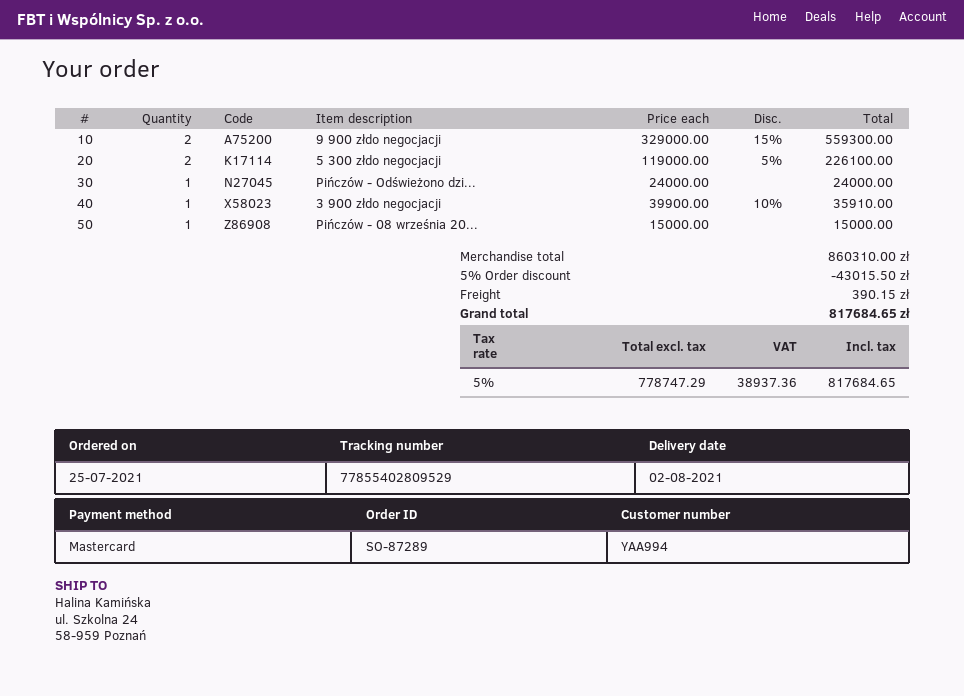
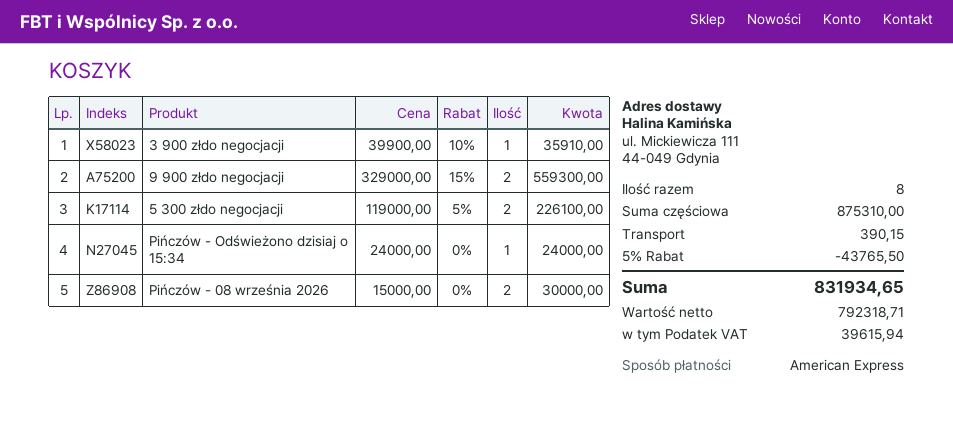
payment method: Mastercard -> American Express
ship to: ul. Szkolna 24, 58-959 Poznań -> ul. Mickiewicza 111, 44-049 Gdynia
Pińczów - 08 września 20...: 1 x 15000.00 = 15000.00 -> 2 x 15000.00 = 30000.00
subtotal: 860310.00 -> 875310.00
discount: 5% = 43015.50 -> 5% = 43765.50
net: 778747.29 -> 792318.71
tax: 38937.36 -> 39615.94
total: 817684.65 -> 831934.65

